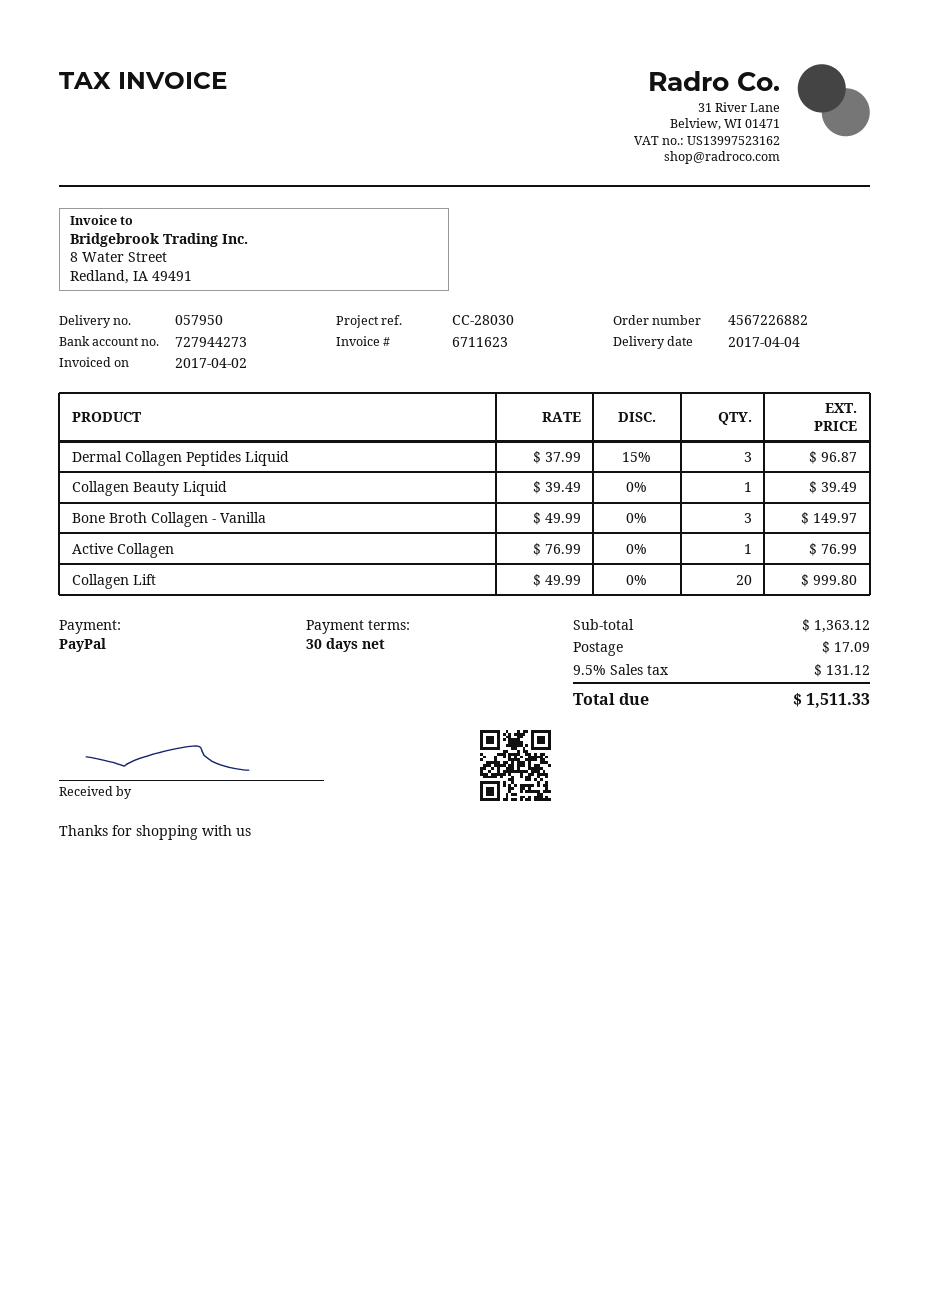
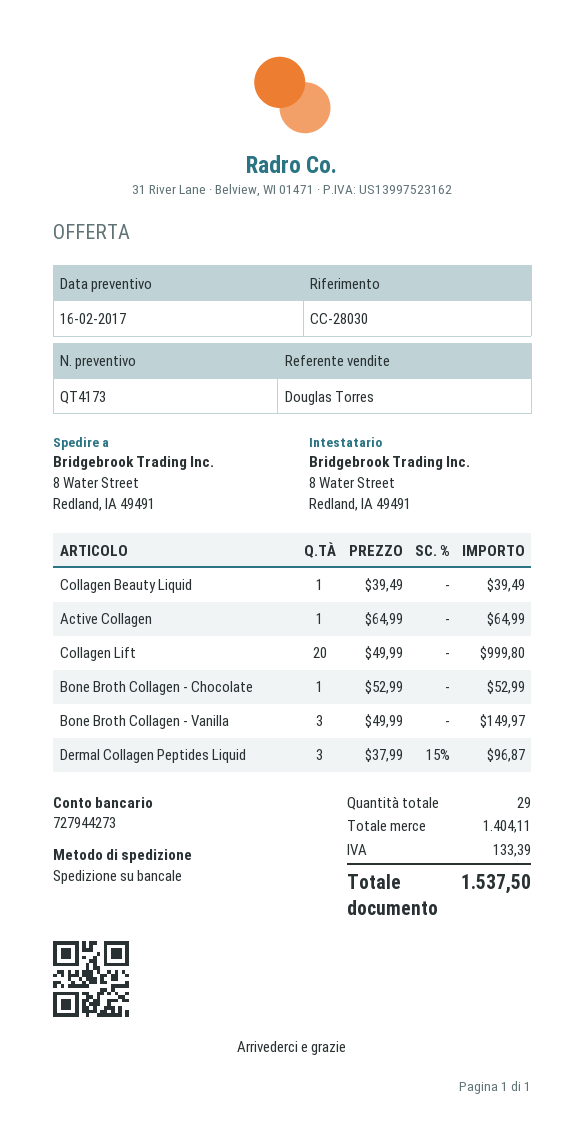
Active Collagen: 1 x 76.99 = 76.99 -> 1 x 64.99 = 64.99
Bone Broth Collagen - Chocolate: none -> 1 x 52.99 = 52.99
subtotal: 1363.12 -> 1404.11
shipping: 17.09 -> none
tax: 131.12 -> 133.39
total: 1511.33 -> 1537.50

